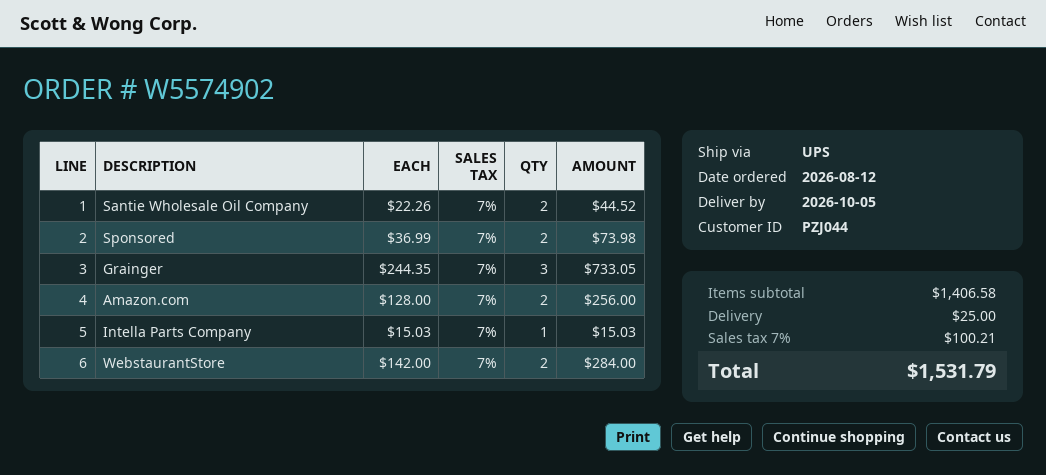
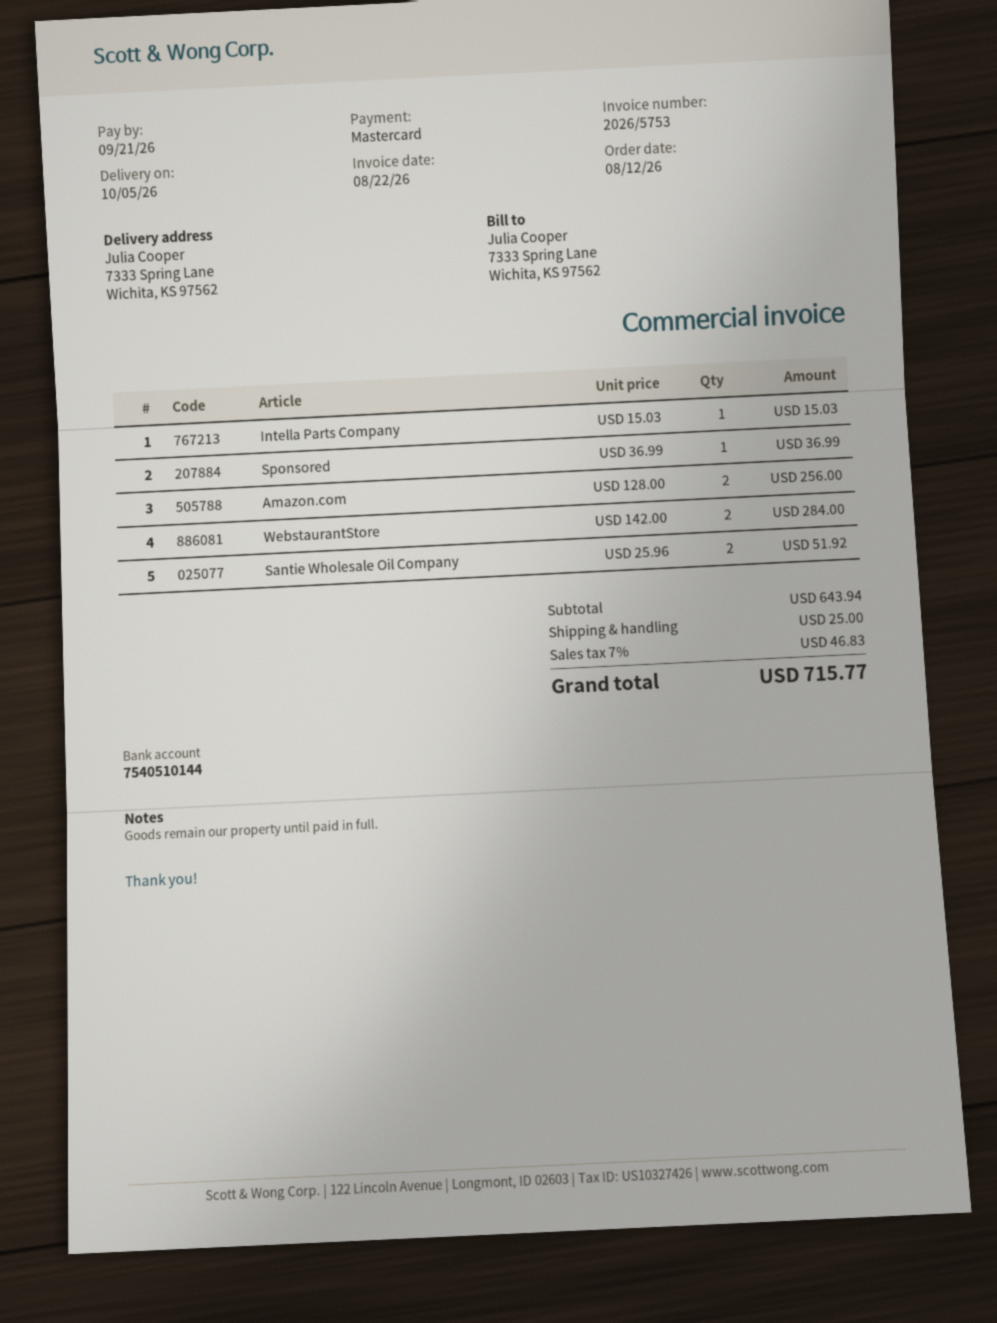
Santie Wholesale Oil Company: 2 x 22.26 = 44.52 -> 2 x 25.96 = 51.92
Sponsored: 2 x 36.99 = 73.98 -> 1 x 36.99 = 36.99
Grainger: 3 x 244.35 = 733.05 -> none
subtotal: 1406.58 -> 643.94
tax: 7% = 100.21 -> 7% = 46.83
total: 1531.79 -> 715.77

